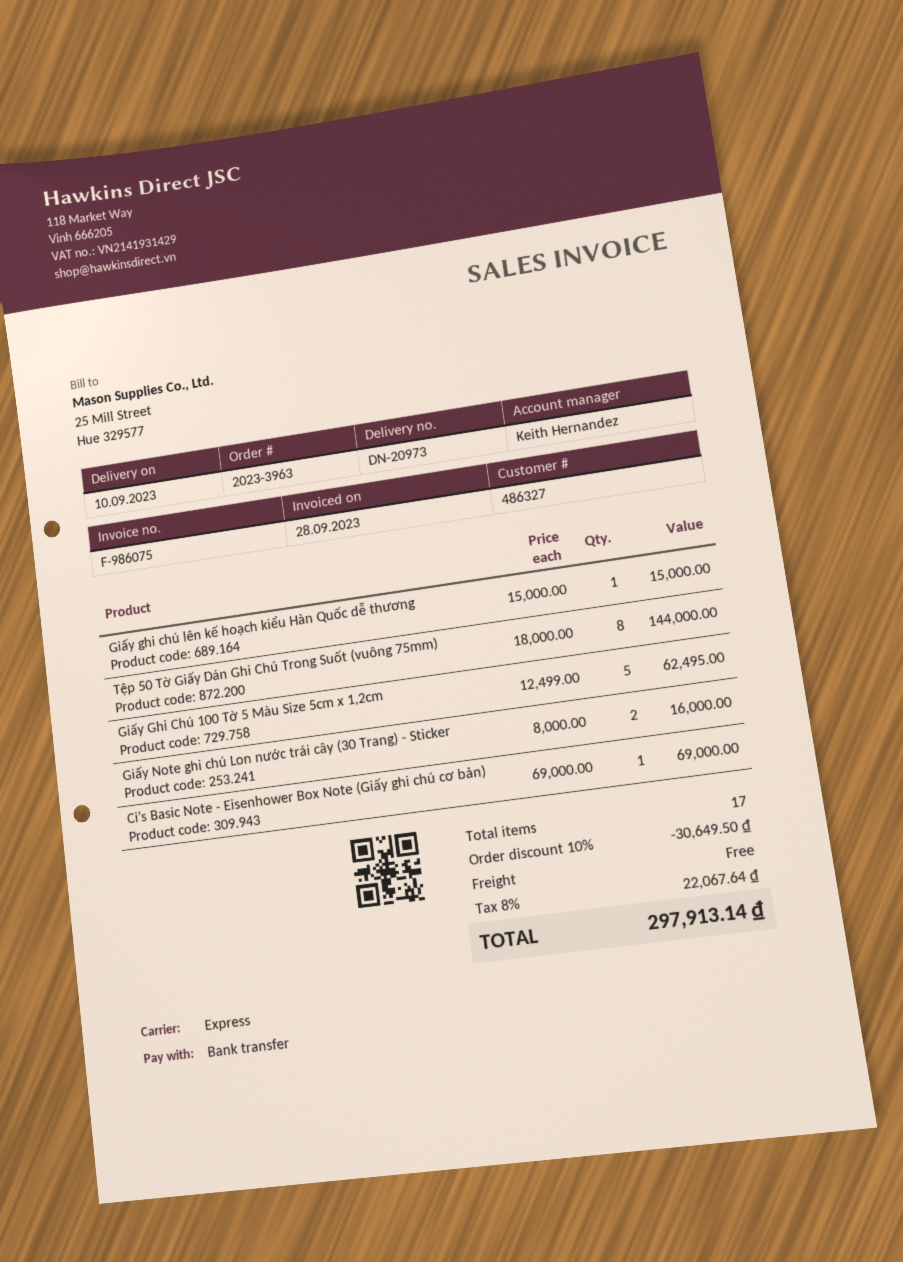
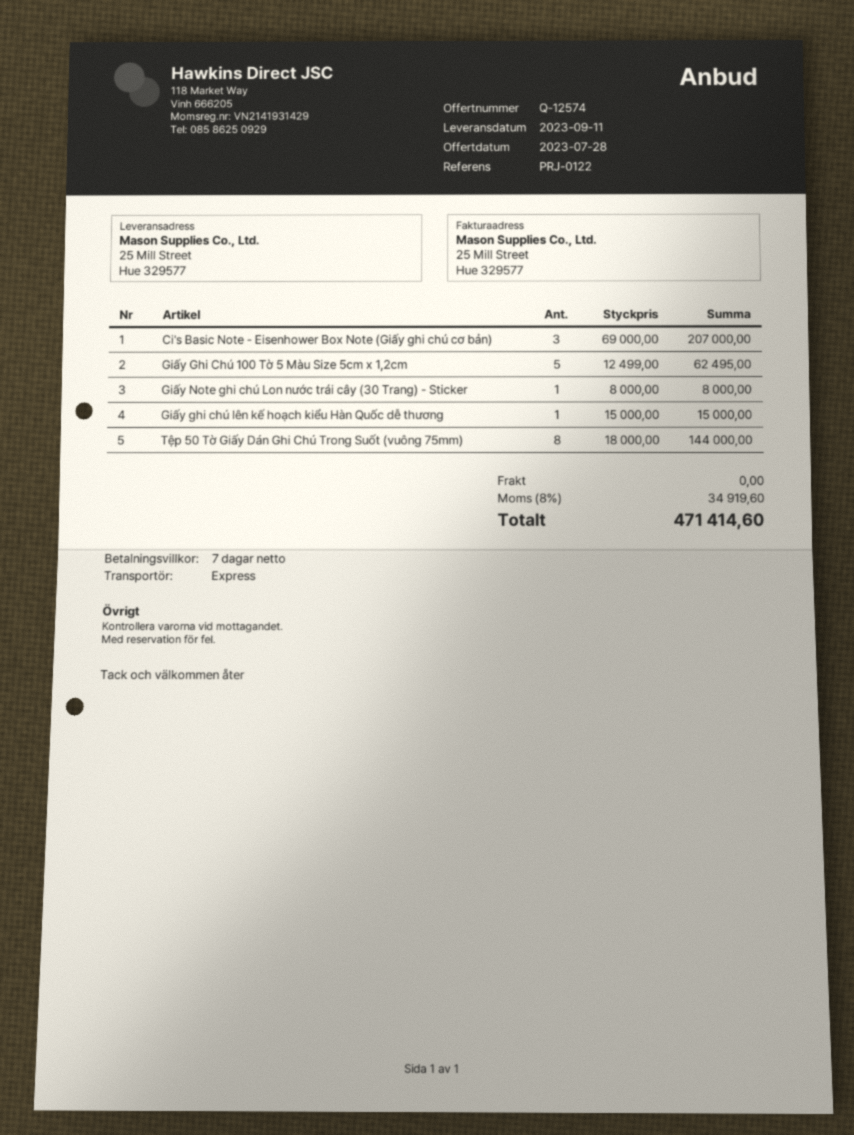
delivery date: 2023-09-10 -> 2023-09-11
Giấy Note ghi chú Lon nước trái cây (30 Trang) - Sticker: 2 x 8000.00 = 16000.00 -> 1 x 8000.00 = 8000.00
Ci's Basic Note - Eisenhower Box Note (Giấy ghi chú cơ bản): 1 x 69000.00 = 69000.00 -> 3 x 69000.00 = 207000.00
discount: 10% = 30649.50 -> none
tax: 8% = 22067.64 -> 8% = 34919.60
total: 297913.14 -> 471414.60

